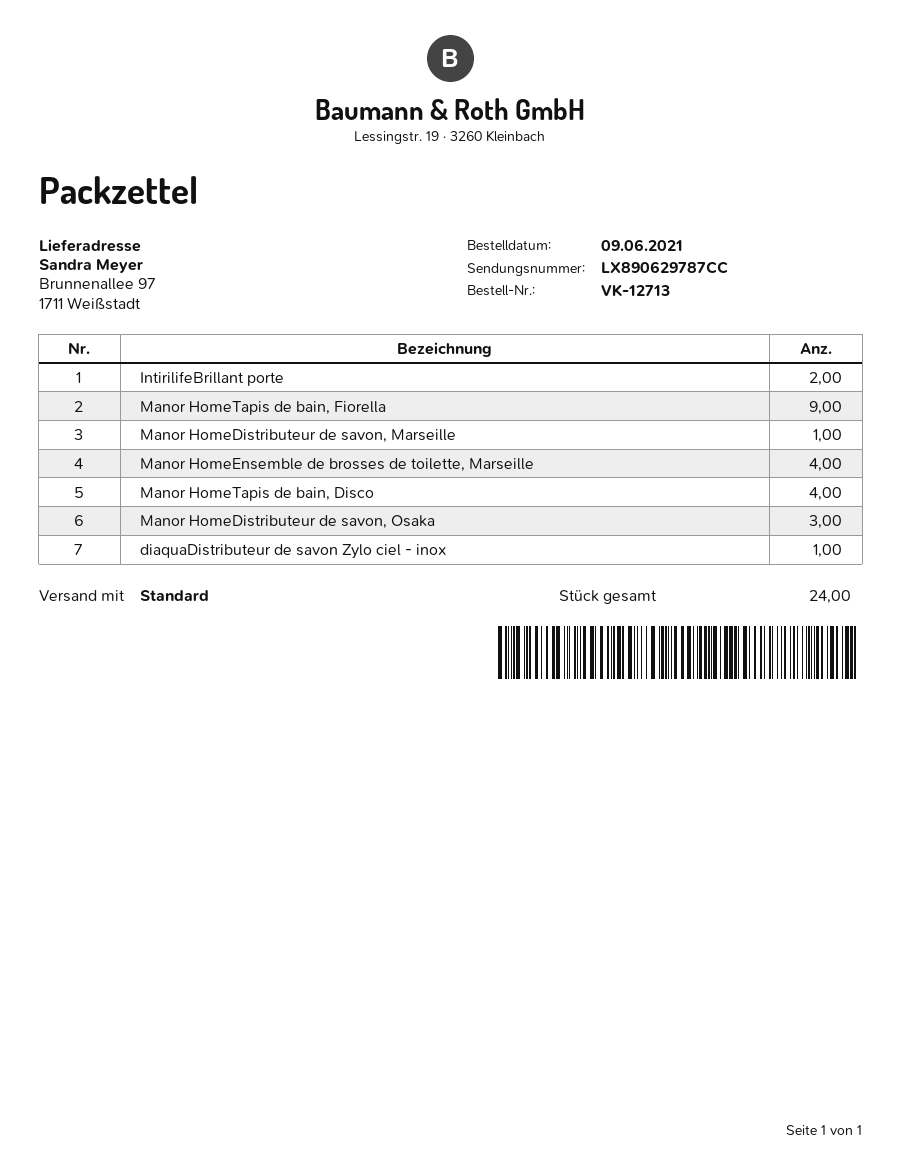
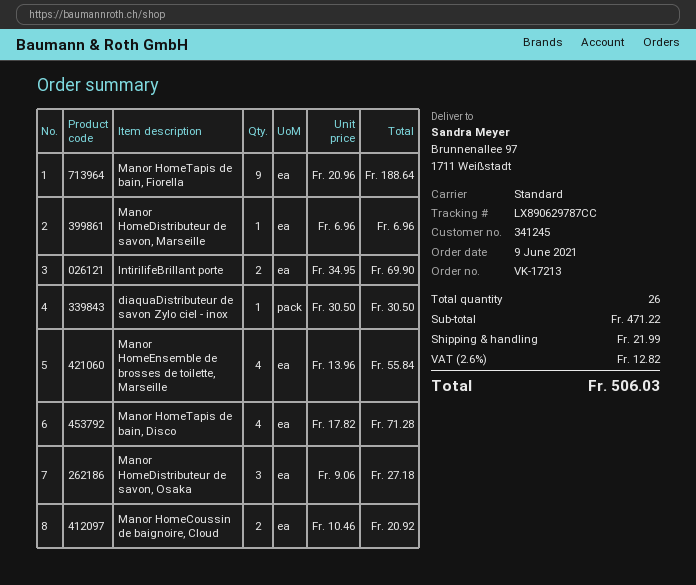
order number: VK-12713 -> VK-17213
Manor HomeCoussin de baignoire, Cloud: none -> 2
total quantity: 24 -> 26

